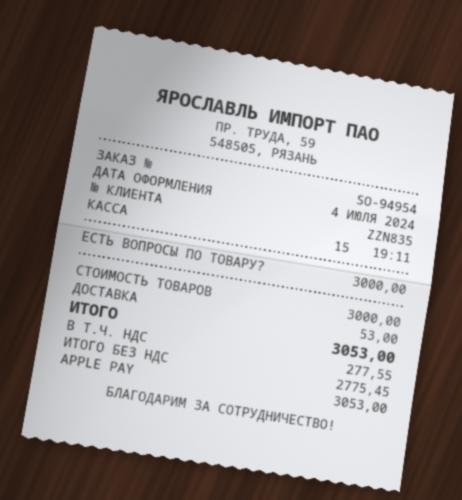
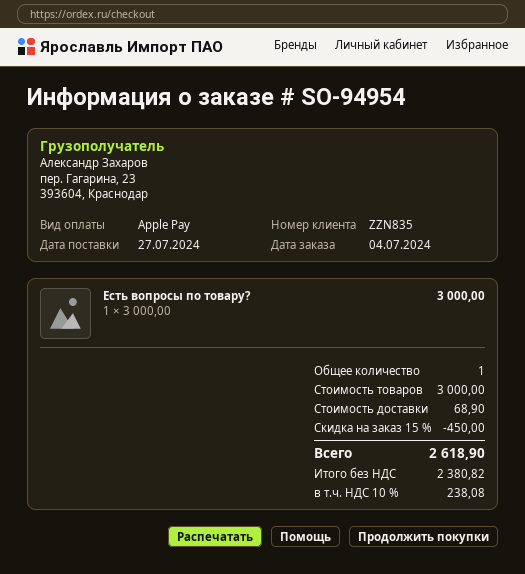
discount: none -> 15% = 450.00
shipping: 53.00 -> 68.90
net: 2775.45 -> 2380.82
tax: 277.55 -> 238.08
total: 3053.00 -> 2618.90

